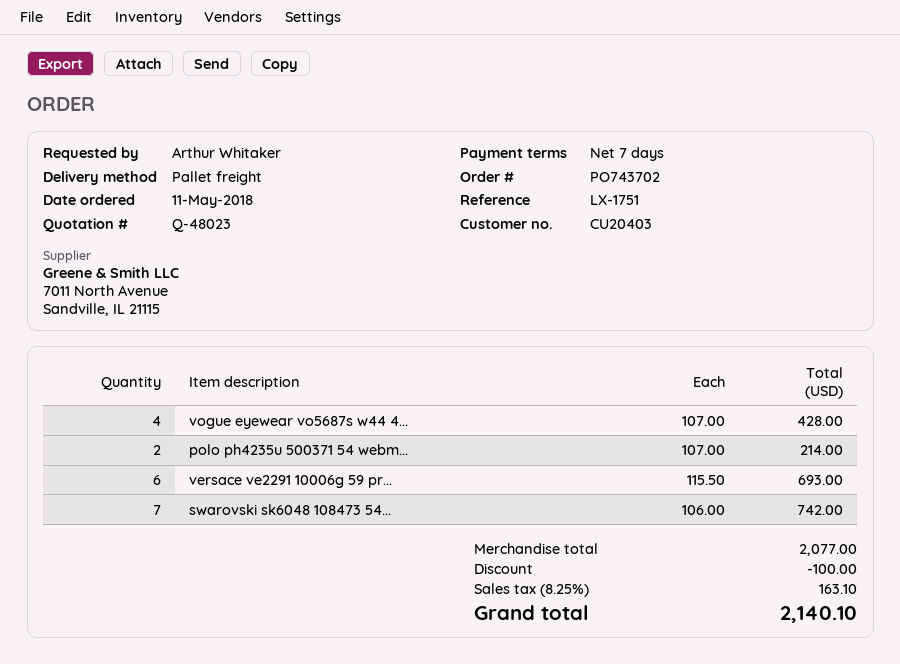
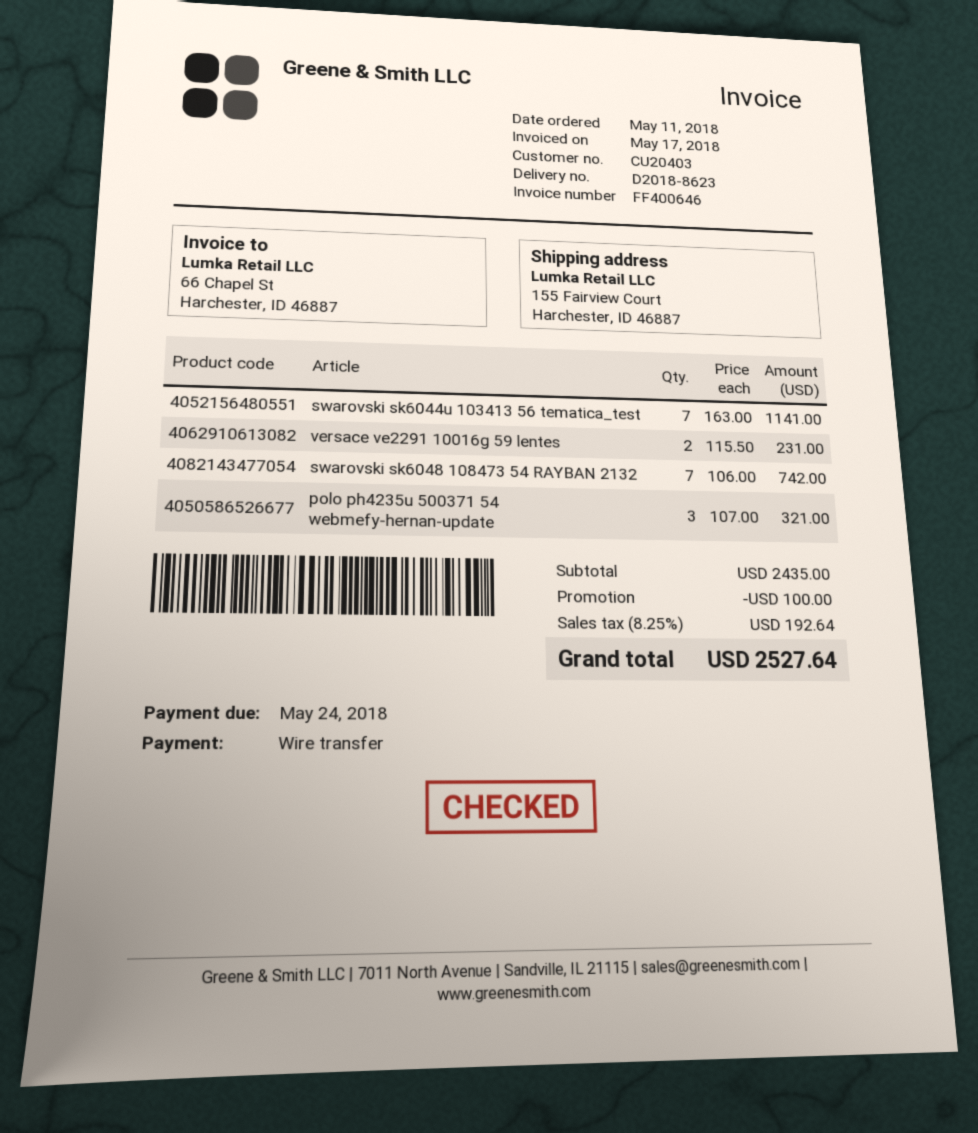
vogue eyewear vo5687s w44 4...: 4 x 107.00 = 428.00 -> none
polo ph4235u 500371 54 webm...: 2 x 107.00 = 214.00 -> 3 x 107.00 = 321.00
versace ve2291 10006g 59 pr...: 6 x 115.50 = 693.00 -> none
swarovski sk6044u 103413 56 tematica_test: none -> 7 x 163.00 = 1141.00
versace ve2291 10016g 59 lentes: none -> 2 x 115.50 = 231.00
subtotal: 2077.00 -> 2435.00
tax: 8.25% = 163.10 -> 8.25% = 192.64
total: 2140.10 -> 2527.64

